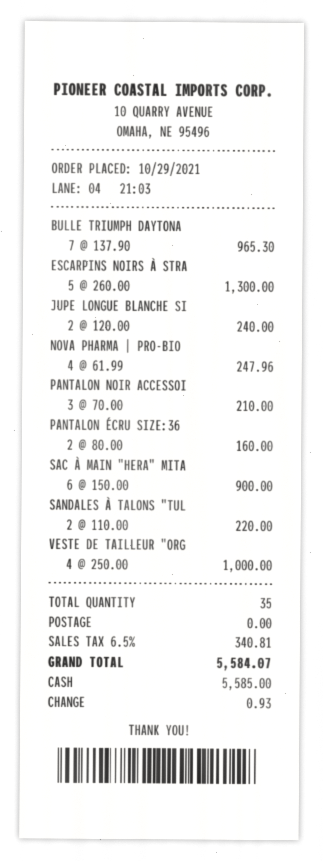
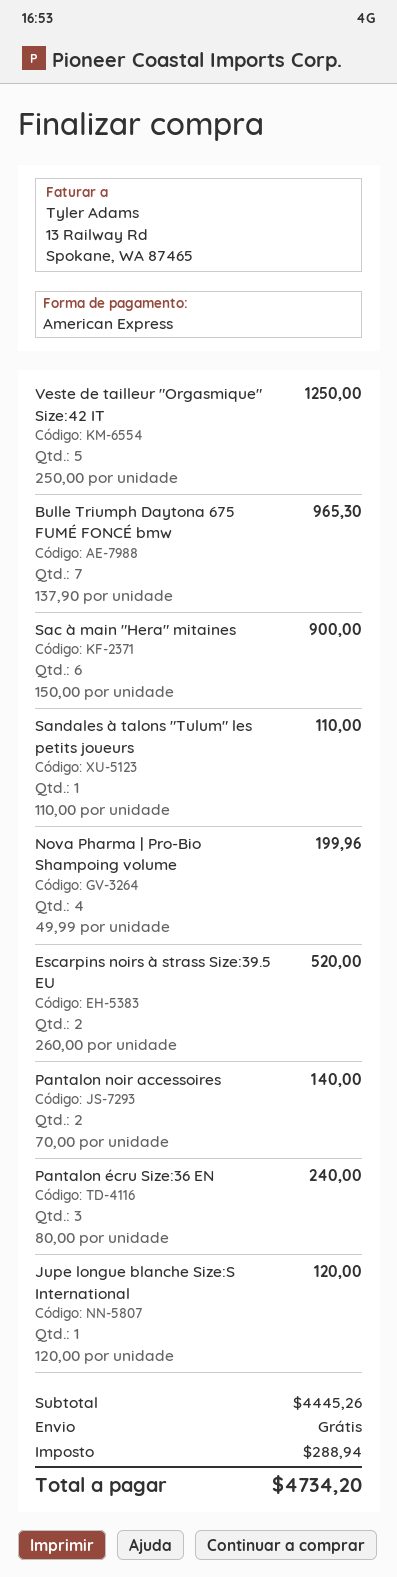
payment method: cash -> American Express
ESCARPINS NOIRS À STRA: 5 x 260.00 = 1300.00 -> 2 x 260.00 = 520.00
JUPE LONGUE BLANCHE SI: 2 x 120.00 = 240.00 -> 1 x 120.00 = 120.00
NOVA PHARMA | PRO-BIO: 4 x 61.99 = 247.96 -> 4 x 49.99 = 199.96
PANTALON NOIR ACCESSOI: 3 x 70.00 = 210.00 -> 2 x 70.00 = 140.00
PANTALON ÉCRU SIZE:36: 2 x 80.00 = 160.00 -> 3 x 80.00 = 240.00
SANDALES À TALONS "TUL: 2 x 110.00 = 220.00 -> 1 x 110.00 = 110.00
VESTE DE TAILLEUR "ORG: 4 x 250.00 = 1000.00 -> 5 x 250.00 = 1250.00
tax: 340.81 -> 288.94
total: 5584.07 -> 4734.20

